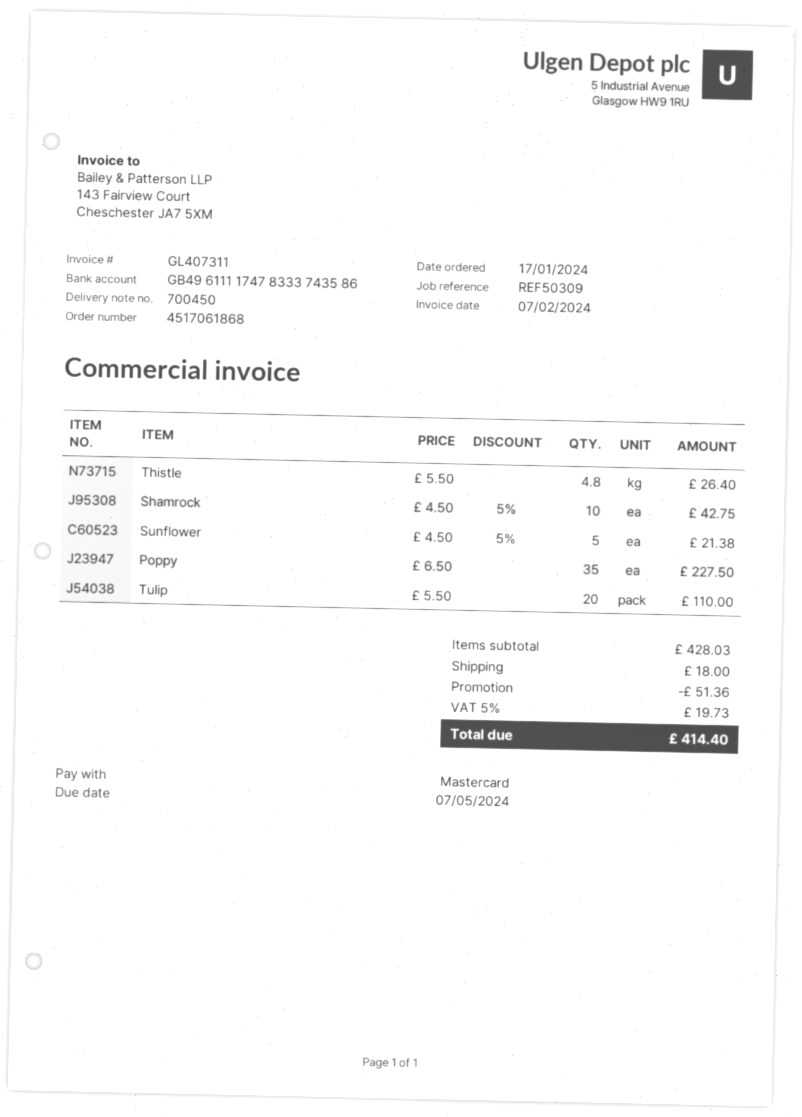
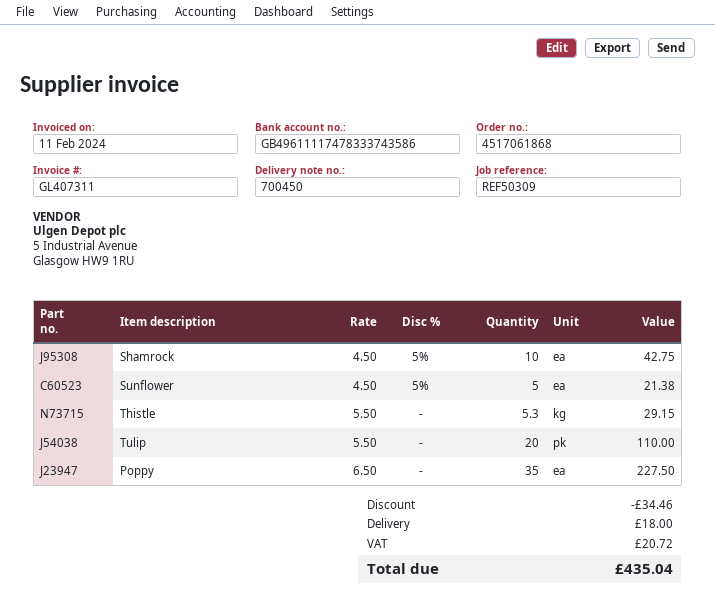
invoice date: 2024-02-07 -> 2024-02-11
Thistle: 4.8 x 5.50 = 26.40 -> 5.3 x 5.50 = 29.15
discount: 51.36 -> 34.46
tax: 19.73 -> 20.72
total: 414.40 -> 435.04

